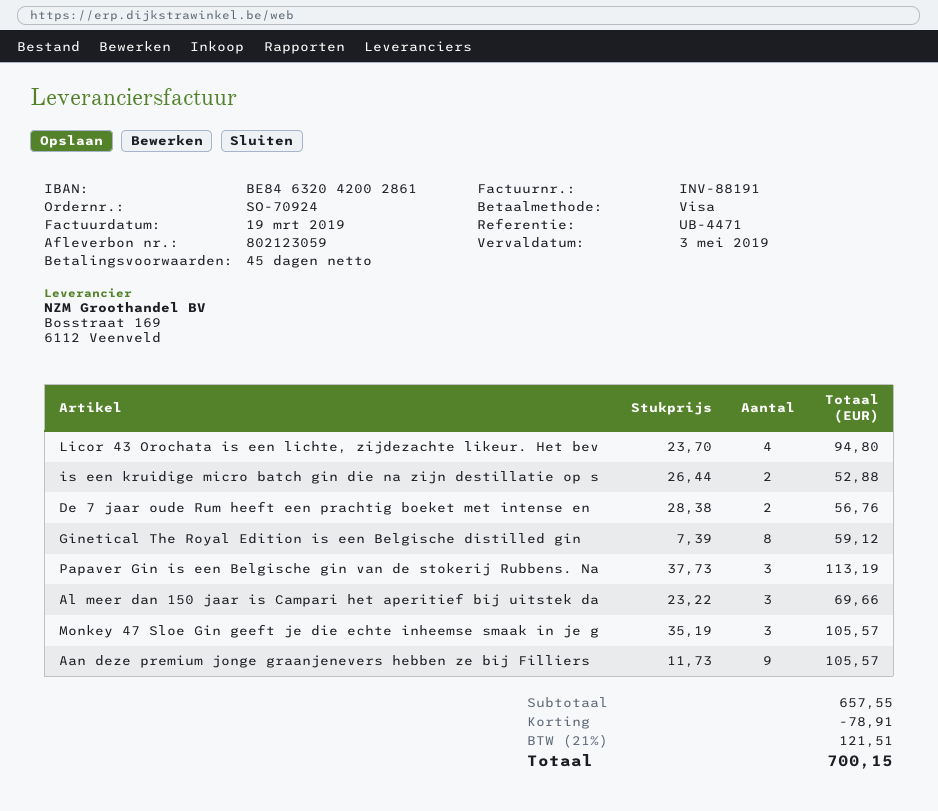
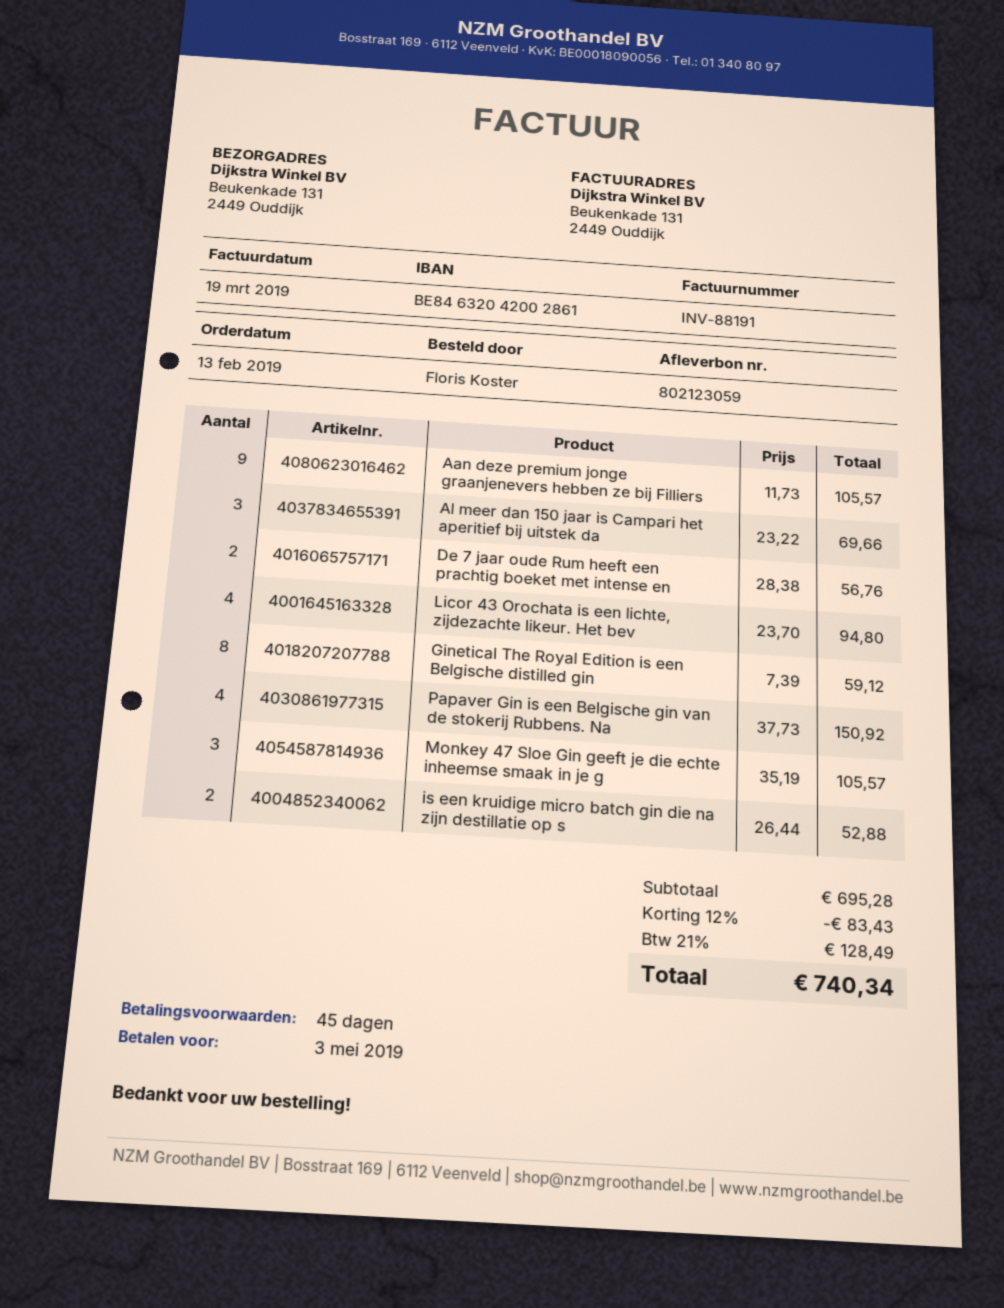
Papaver Gin is een Belgische gin van de stokerij Rubbens. Na: 3 x 37.73 = 113.19 -> 4 x 37.73 = 150.92
subtotal: 657.55 -> 695.28
discount: 78.91 -> 83.43
tax: 21% = 121.51 -> 21% = 128.49
total: 700.15 -> 740.34

